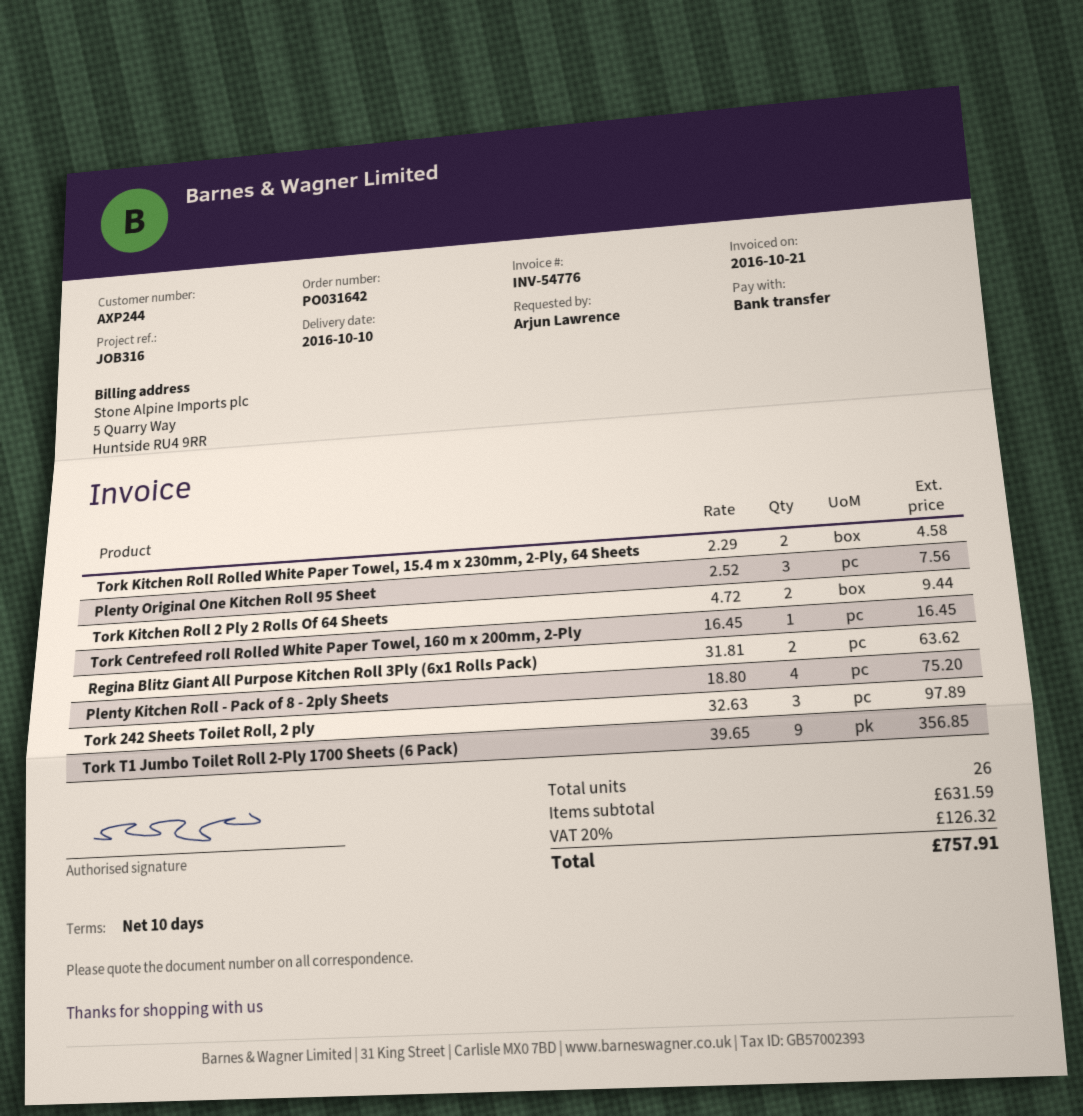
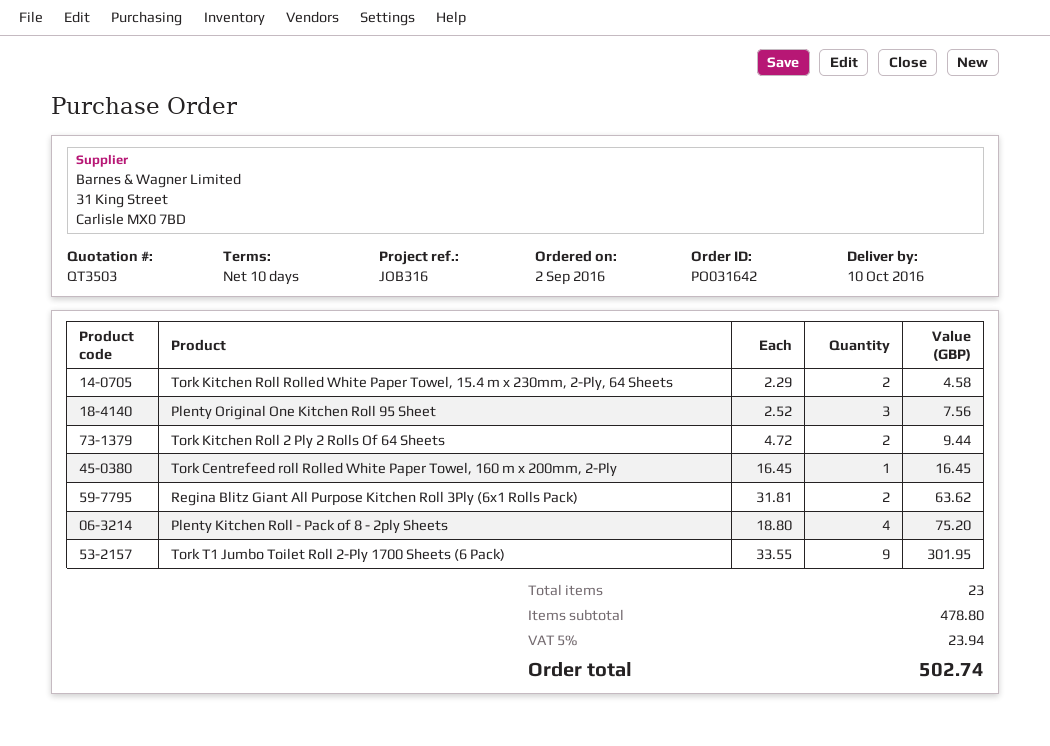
Tork 242 Sheets Toilet Roll, 2 ply: 3 x 32.63 = 97.89 -> none
Tork T1 Jumbo Toilet Roll 2-Ply 1700 Sheets (6 Pack): 9 x 39.65 = 356.85 -> 9 x 33.55 = 301.95
total quantity: 26 -> 23
subtotal: 631.59 -> 478.80
tax: 20% = 126.32 -> 5% = 23.94
total: 757.91 -> 502.74

